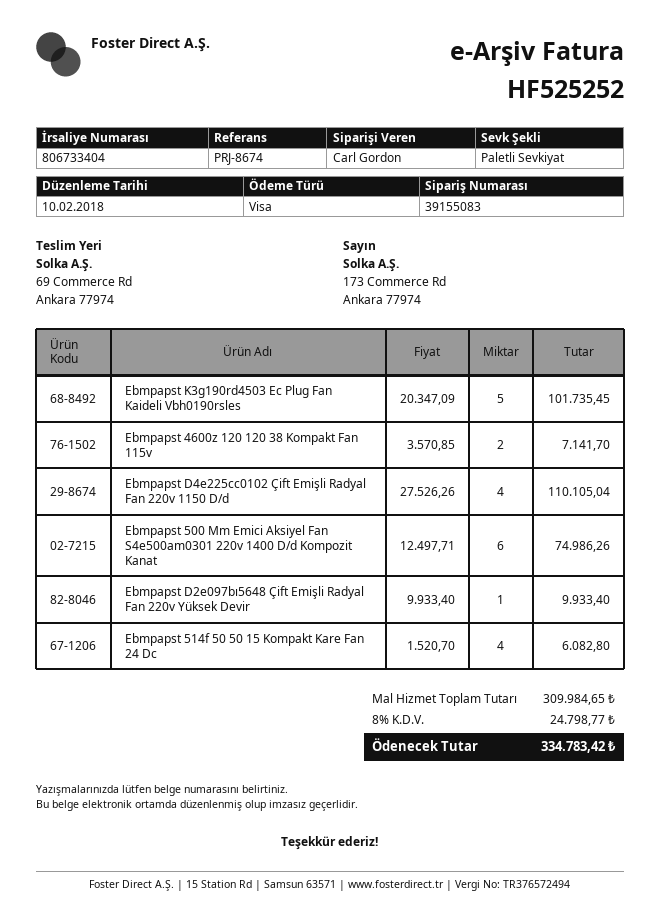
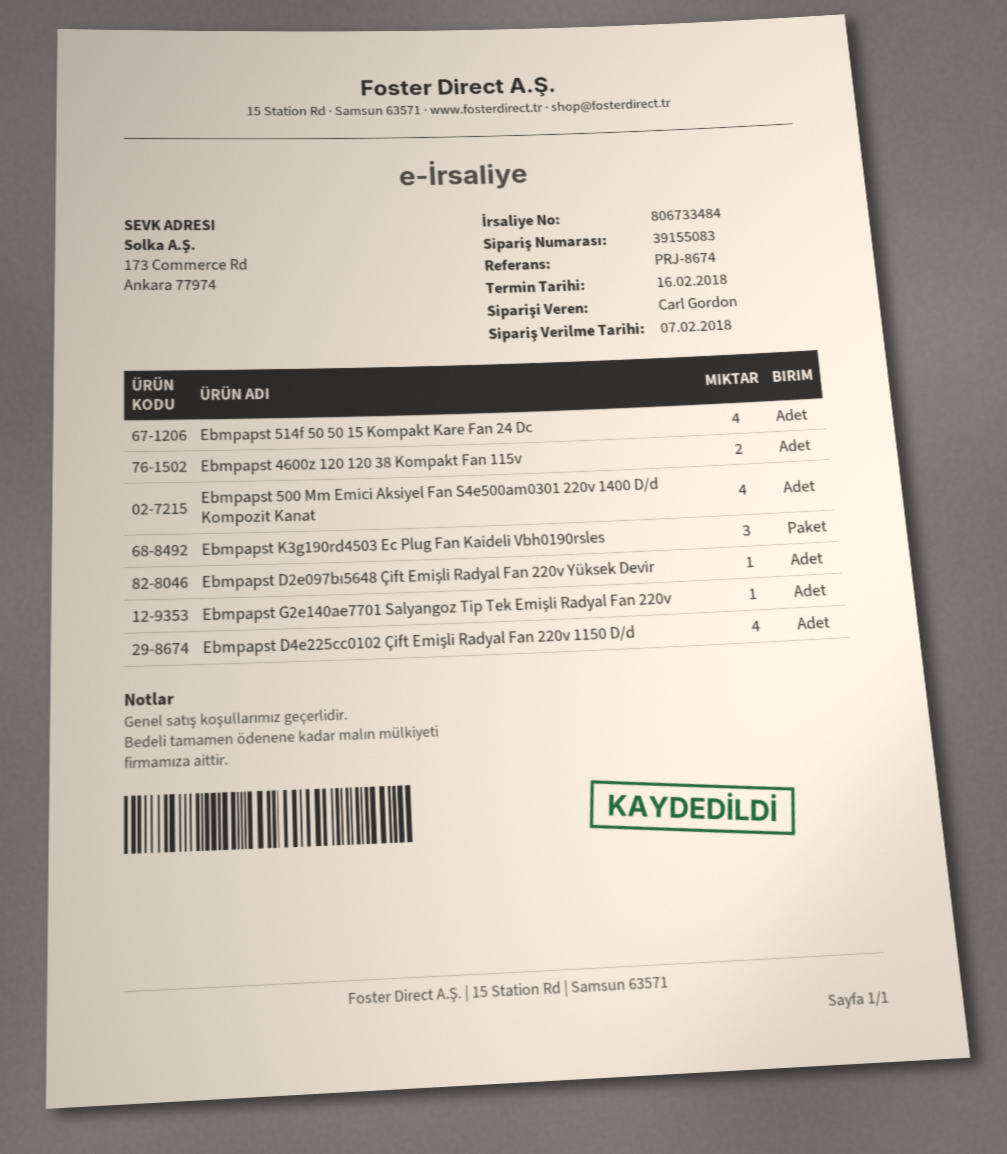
delivery note number: 806733404 -> 806733484
ship to: 69 Commerce Rd, Ankara 77974 -> 173 Commerce Rd, Ankara 77974
Ebmpapst K3g190rd4503 Ec Plug Fan Kaideli Vbh0190rsles: 5 -> 3
Ebmpapst 500 Mm Emici Aksiyel Fan S4e500am0301 220v 1400 D/d Kompozit Kanat: 6 -> 4
Ebmpapst G2e140ae7701 Salyangoz Tip Tek Emişli Radyal Fan 220v: none -> 1

